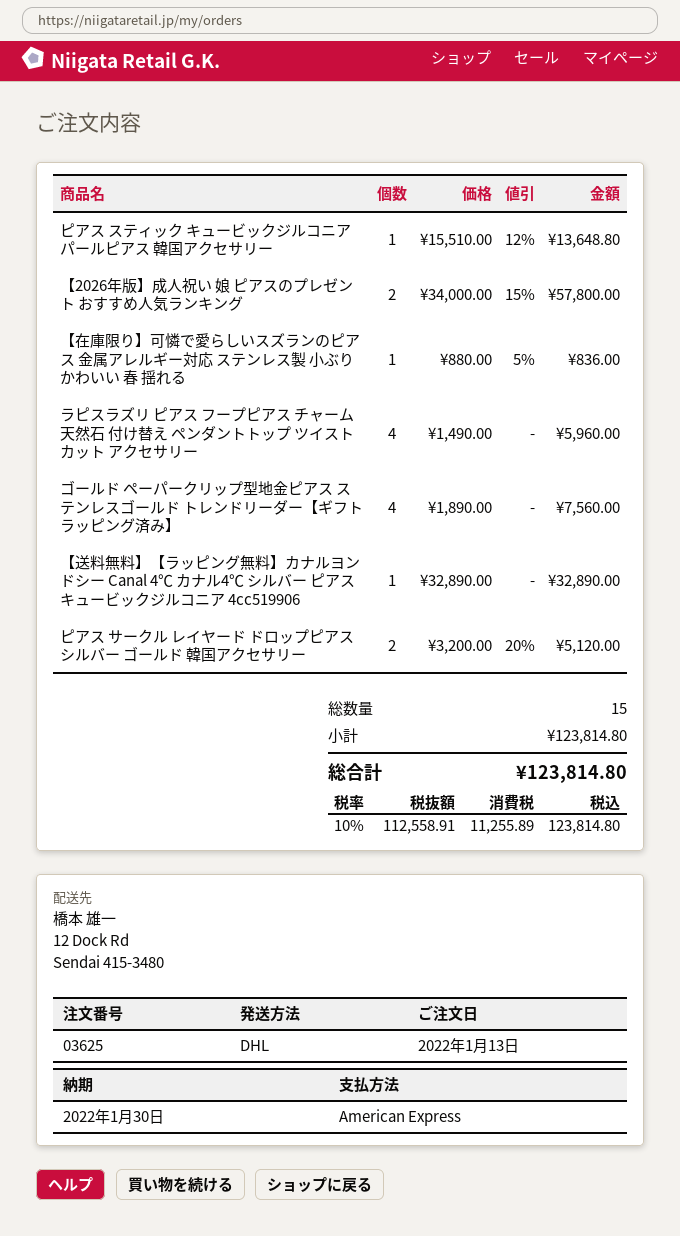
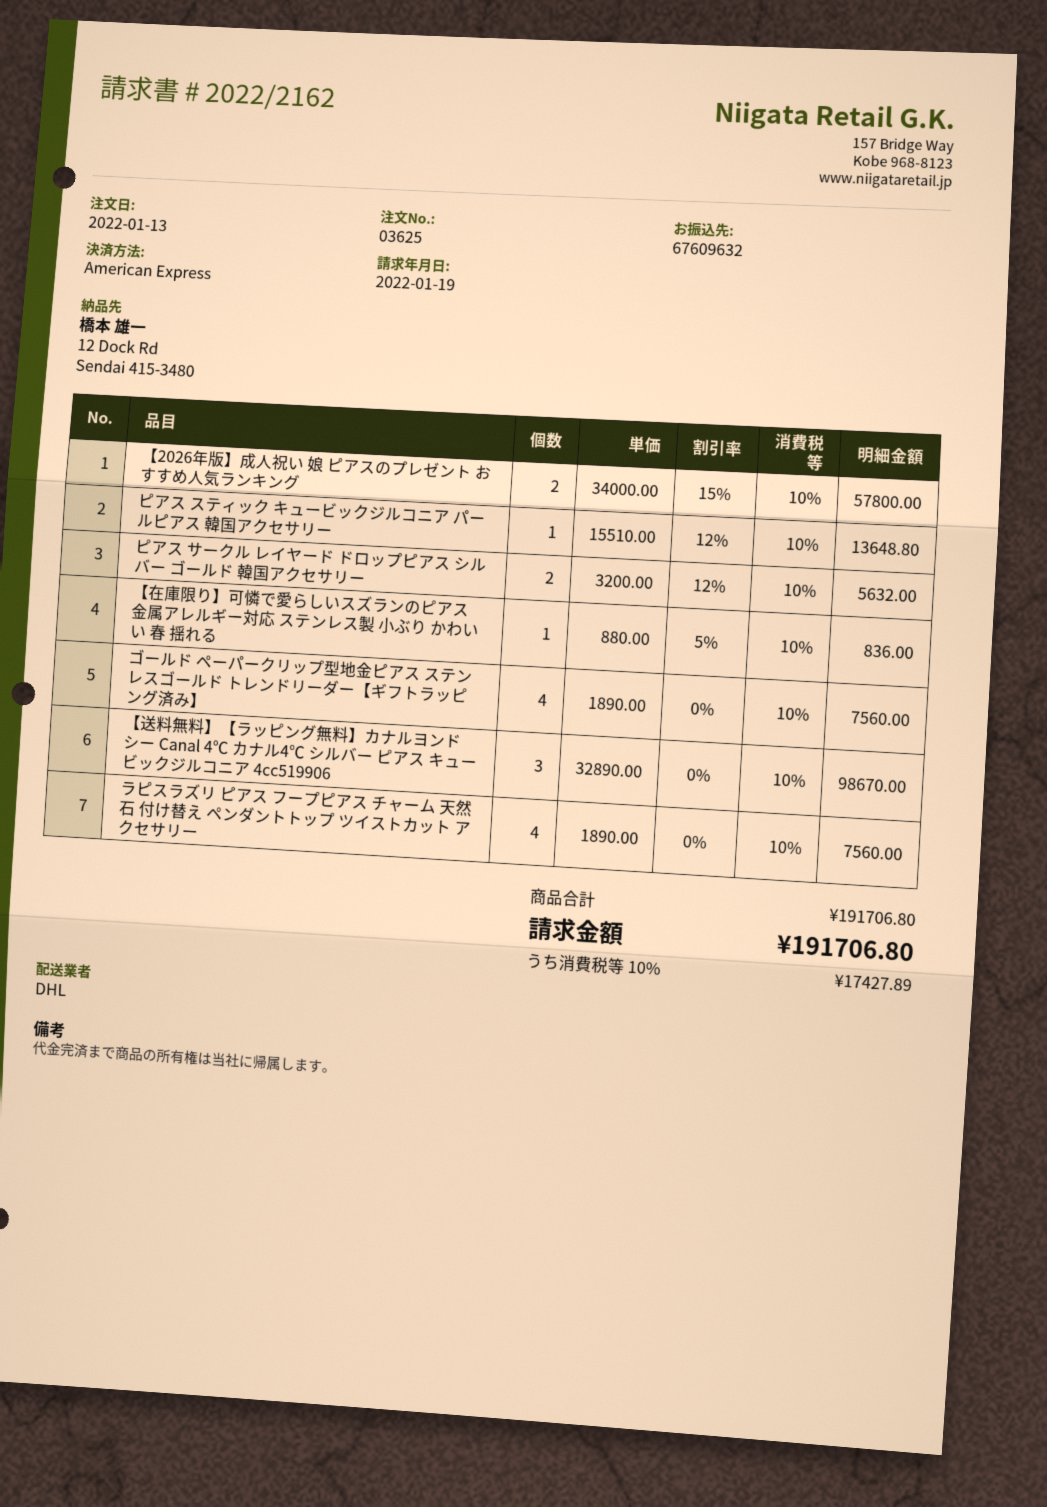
ラピスラズリ ピアス フープピアス チャーム 天然石 付け替え ペンダントトップ ツイストカット アクセサリー: 4 x 1490.00 = 5960.00 -> 4 x 1890.00 = 7560.00
【送料無料】【ラッピング無料】カナルヨンドシー Canal 4℃ カナル4℃ シルバー ピアス キュービックジルコニア 4cc519906: 1 x 32890.00 = 32890.00 -> 3 x 32890.00 = 98670.00
ピアス サークル レイヤード ドロップピアス シルバー ゴールド 韓国アクセサリー: 2 x 3200.00 - 20% = 5120.00 -> 2 x 3200.00 - 12% = 5632.00
subtotal: 123814.80 -> 191706.80
tax: 10% = 11255.89 -> 10% = 17427.89
total: 123814.80 -> 191706.80

